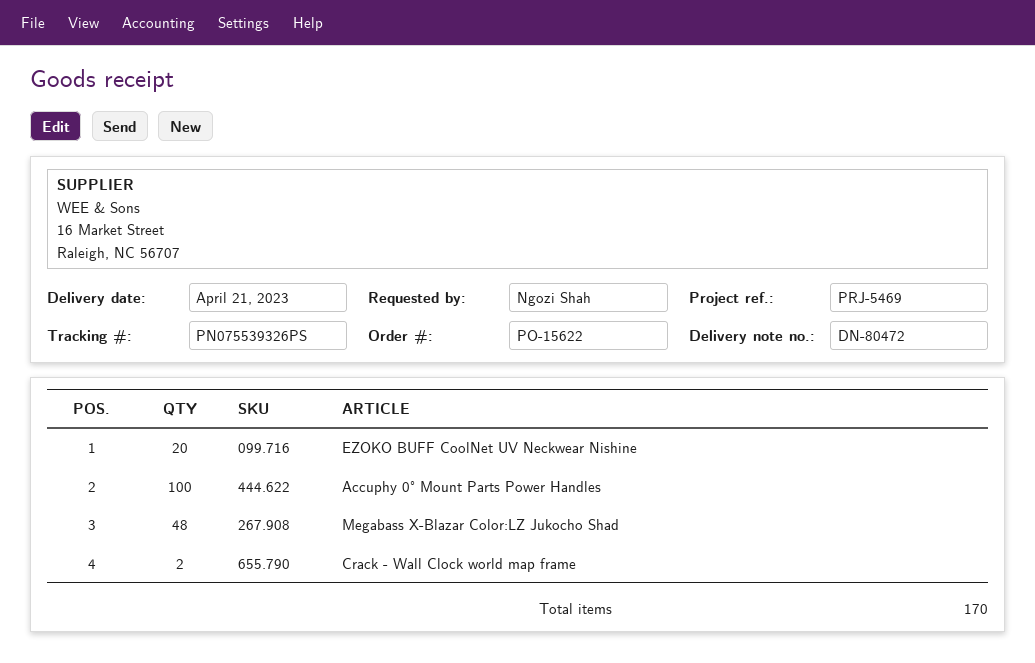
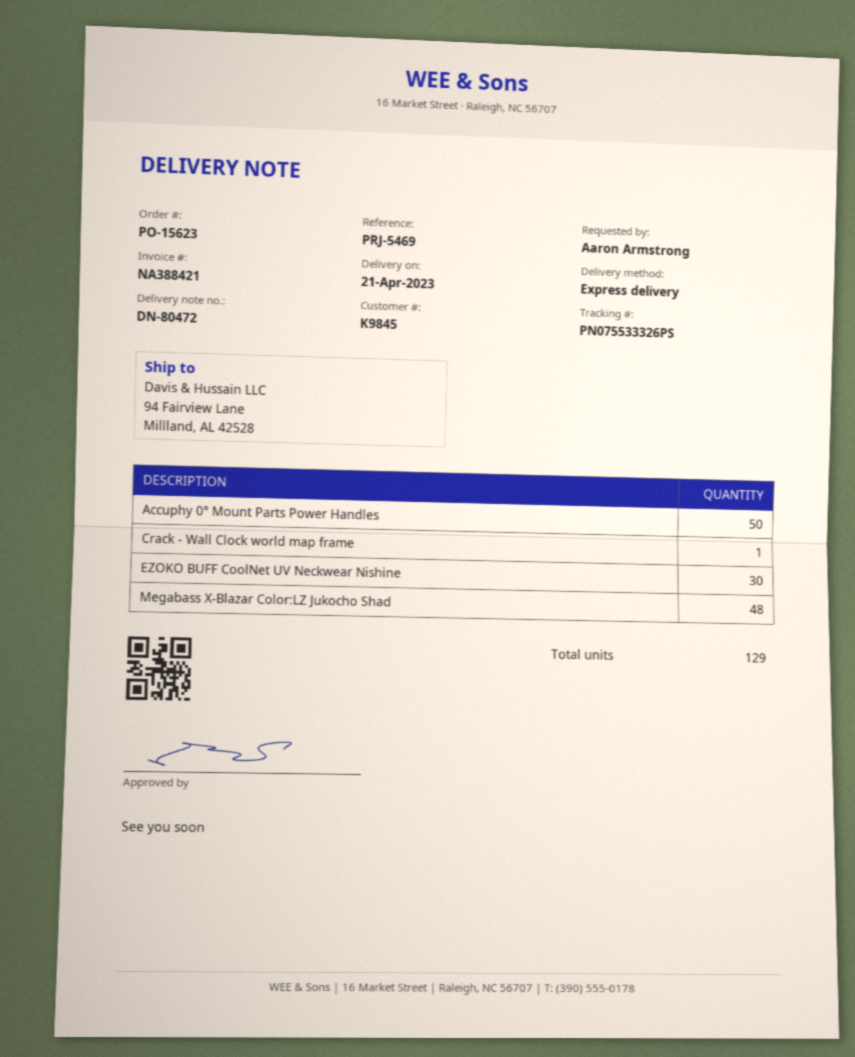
order number: PO-15622 -> PO-15623
ordered by: Ngozi Shah -> Aaron Armstrong
tracking number: PN075539326PS -> PN075533326PS
EZOKO BUFF CoolNet UV Neckwear Nishine: 20 -> 30
Accuphy 0° Mount Parts Power Handles: 100 -> 50
Crack - Wall Clock world map frame: 2 -> 1
total quantity: 170 -> 129

